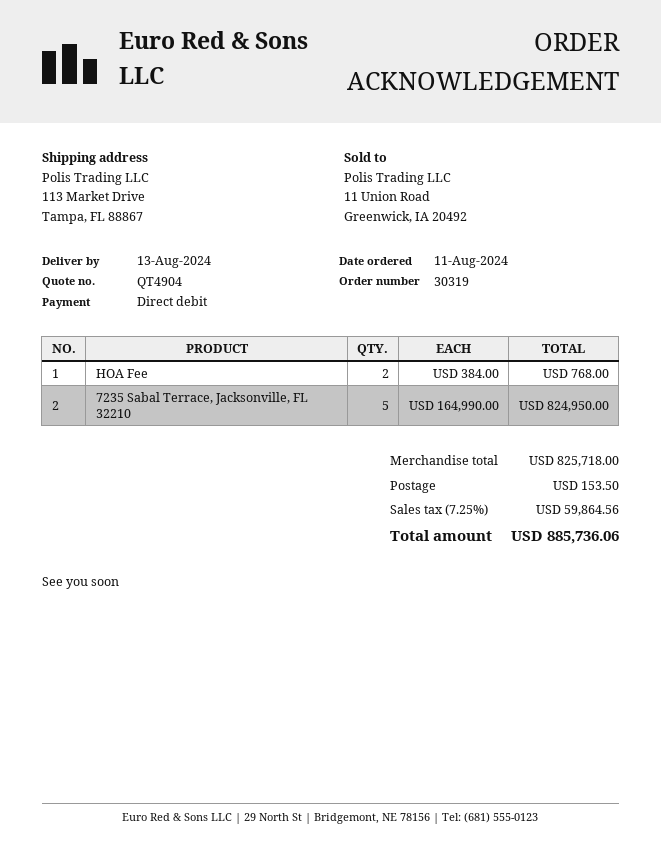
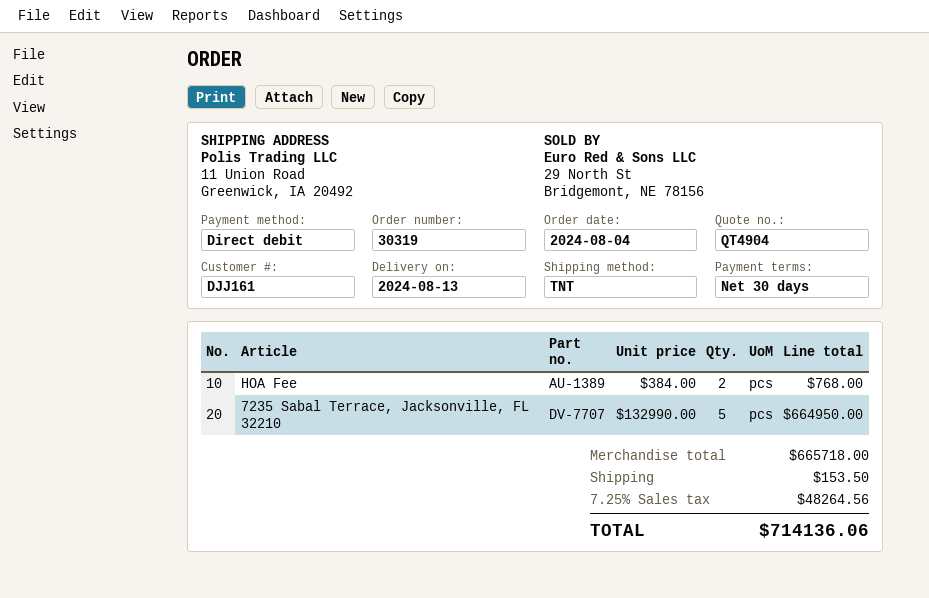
order date: 2024-08-11 -> 2024-08-04
ship to: 113 Market Drive, Tampa, FL 88867 -> 11 Union Road, Greenwick, IA 20492
7235 Sabal Terrace, Jacksonville, FL 32210: 5 x 164990.00 = 824950.00 -> 5 x 132990.00 = 664950.00
subtotal: 825718.00 -> 665718.00
tax: 7.25% = 59864.56 -> 7.25% = 48264.56
total: 885736.06 -> 714136.06

